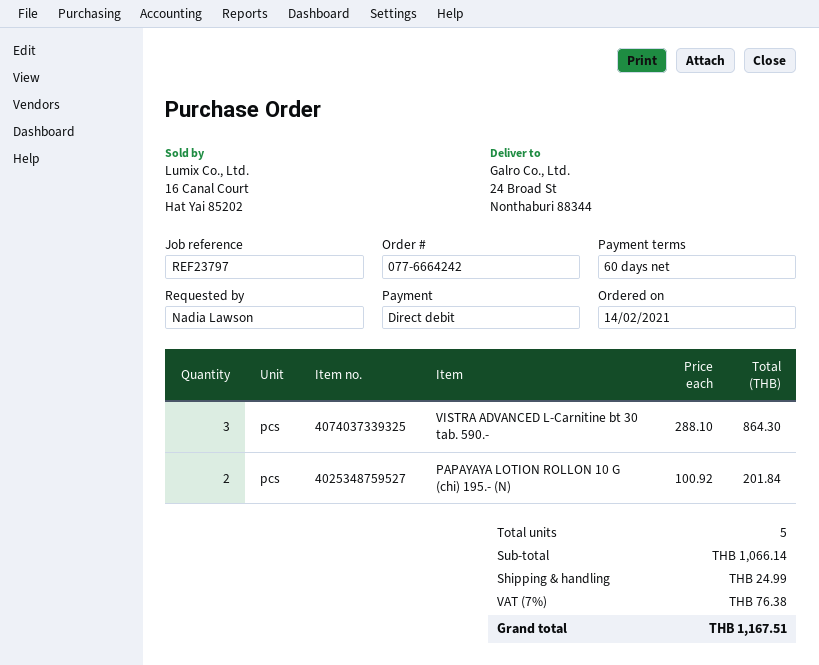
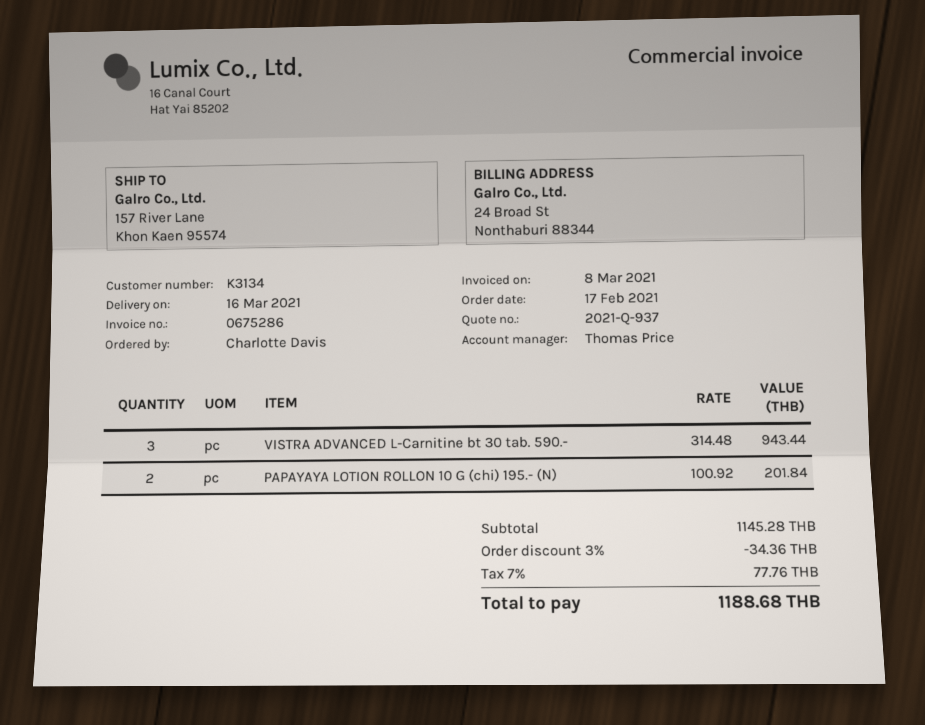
order date: 2021-02-14 -> 2021-02-17
ordered by: Nadia Lawson -> Charlotte Davis
ship to: 24 Broad St, Nonthaburi 88344 -> 157 River Lane, Khon Kaen 95574
VISTRA ADVANCED L-Carnitine bt 30 tab. 590.-: 3 x 288.10 = 864.30 -> 3 x 314.48 = 943.44
subtotal: 1066.14 -> 1145.28
discount: none -> 3% = 34.36
shipping: 24.99 -> none
tax: 7% = 76.38 -> 7% = 77.76
total: 1167.51 -> 1188.68

